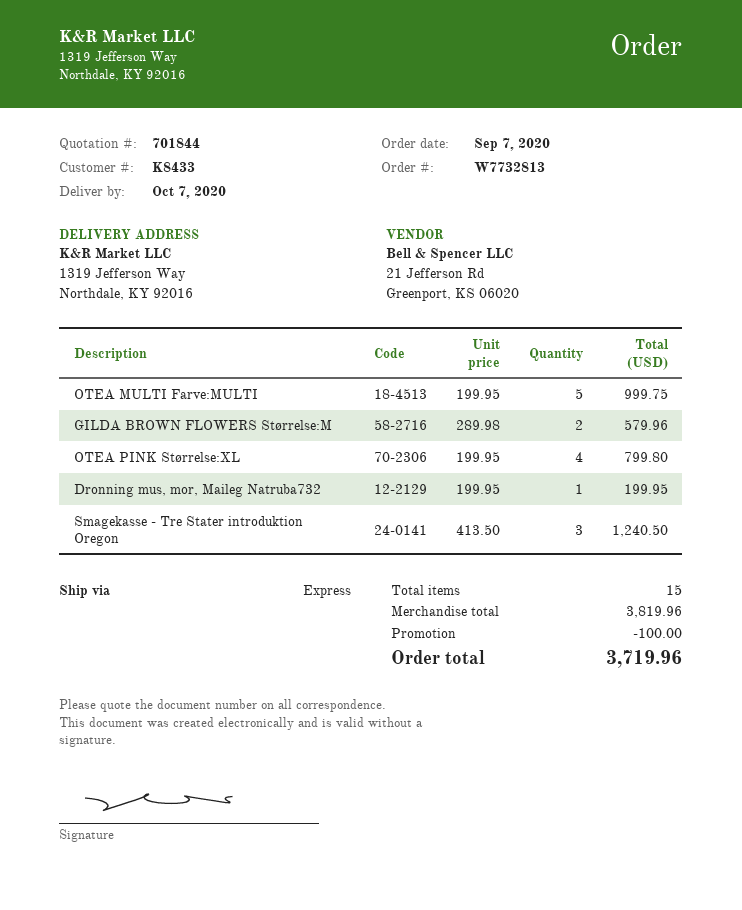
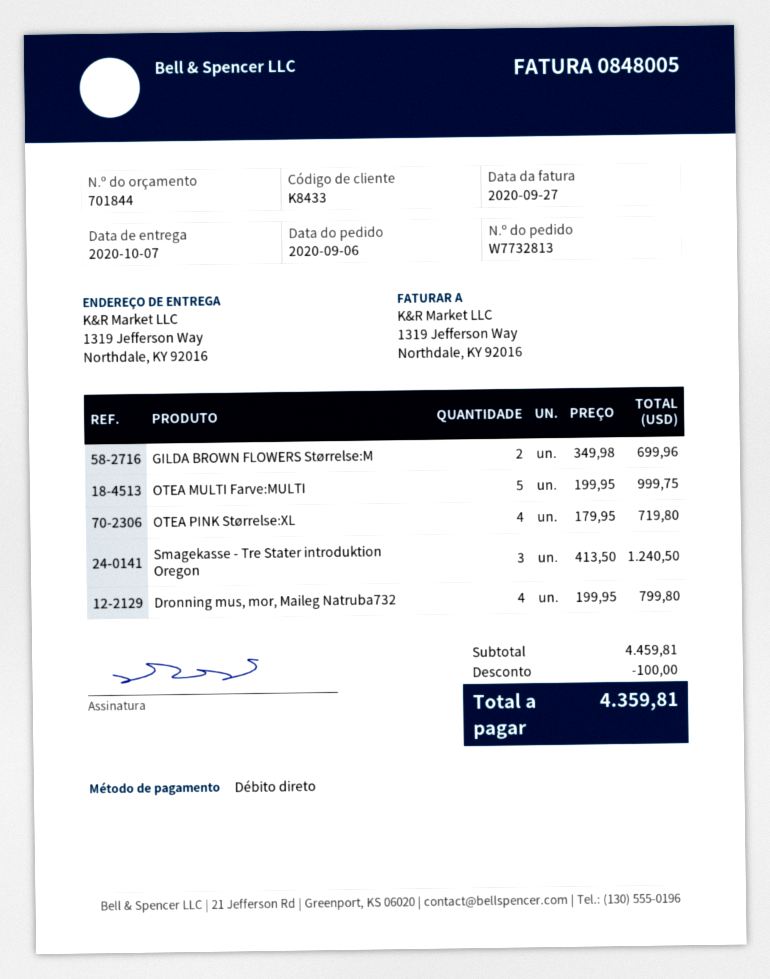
order date: 2020-09-07 -> 2020-09-06
GILDA BROWN FLOWERS Størrelse:M: 2 x 289.98 = 579.96 -> 2 x 349.98 = 699.96
OTEA PINK Størrelse:XL: 4 x 199.95 = 799.80 -> 4 x 179.95 = 719.80
Dronning mus, mor, Maileg Natruba732: 1 x 199.95 = 199.95 -> 4 x 199.95 = 799.80
subtotal: 3819.96 -> 4459.81
total: 3719.96 -> 4359.81

